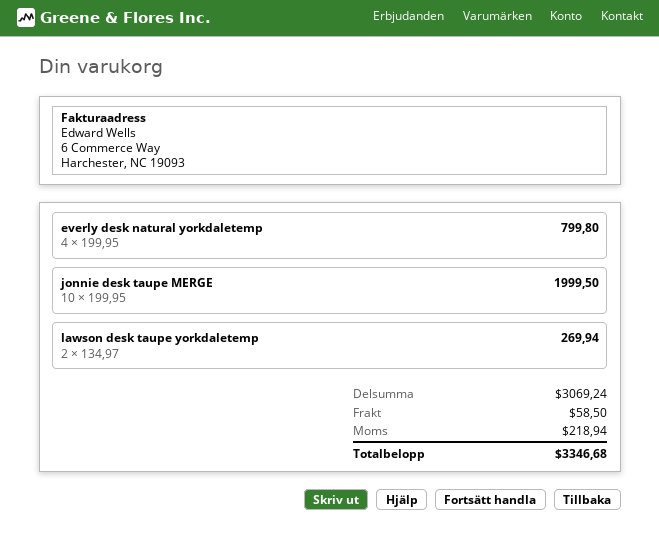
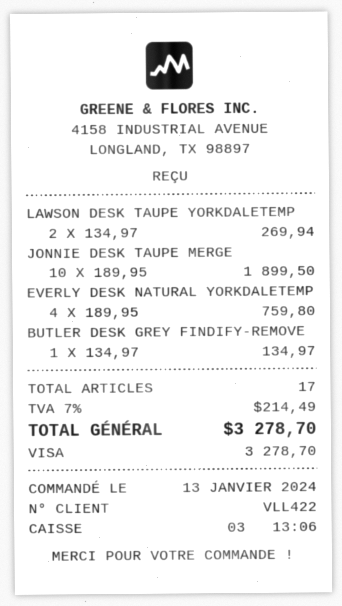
everly desk natural yorkdaletemp: 4 x 199.95 = 799.80 -> 4 x 189.95 = 759.80
jonnie desk taupe MERGE: 10 x 199.95 = 1999.50 -> 10 x 189.95 = 1899.50
BUTLER DESK GREY FINDIFY-REMOVE: none -> 1 x 134.97 = 134.97
shipping: 58.50 -> none
tax: 218.94 -> 214.49
total: 3346.68 -> 3278.70

